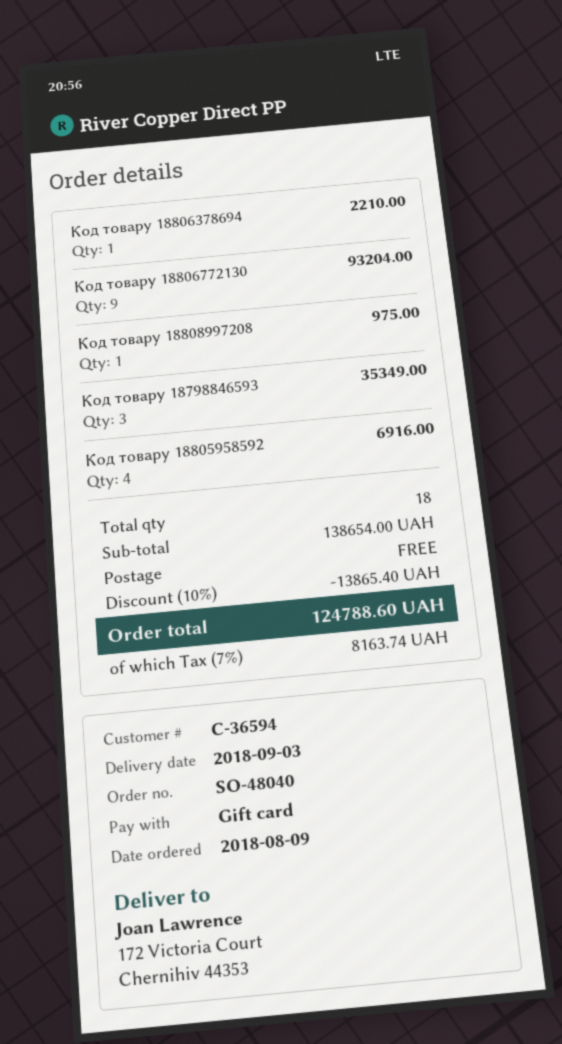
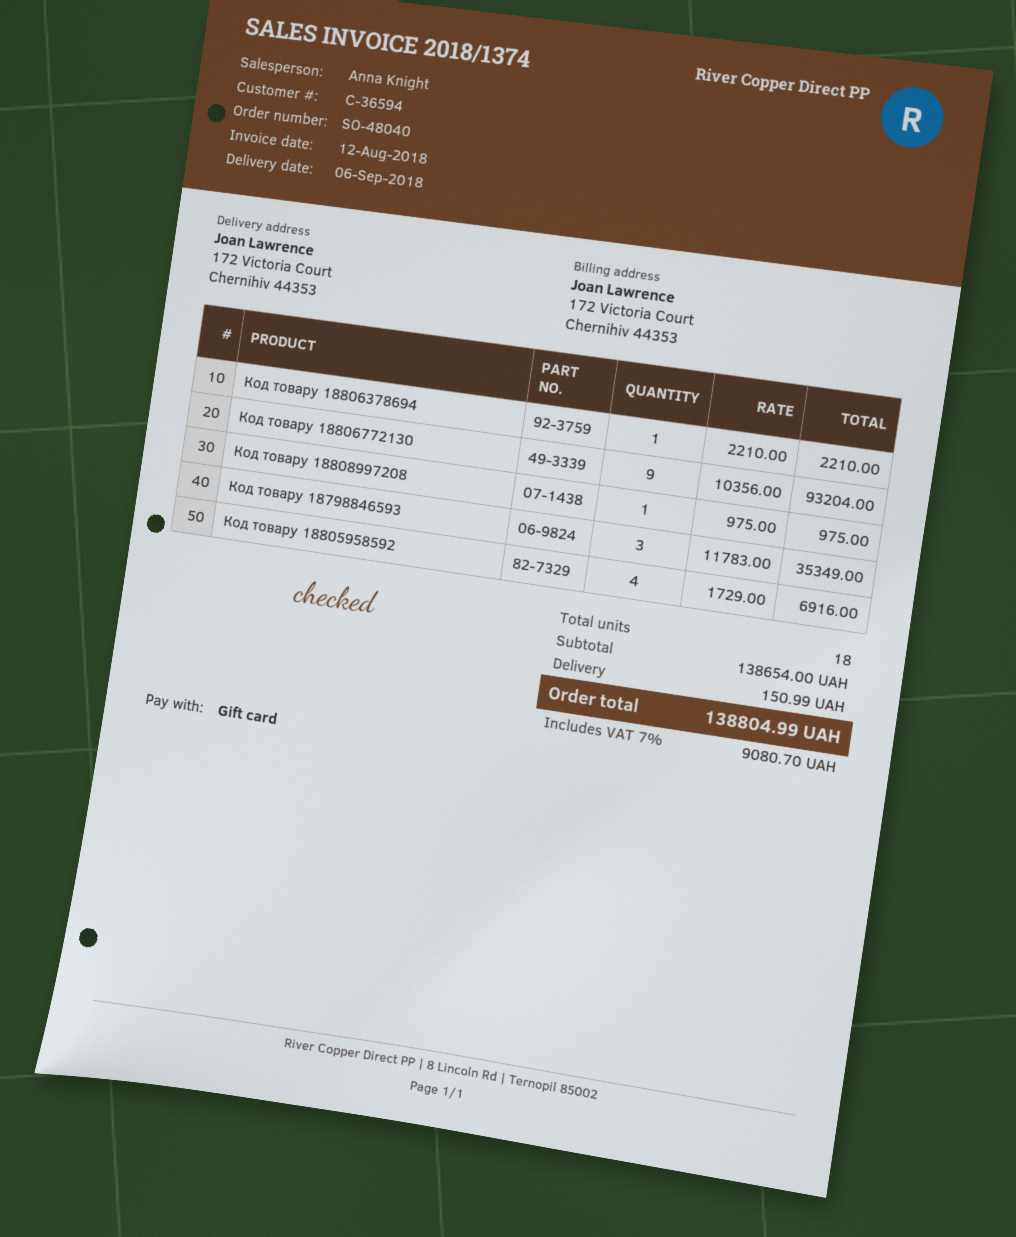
delivery date: 2018-09-03 -> 2018-09-06
discount: 10% = 13865.40 -> none
shipping: 0.00 -> 150.99
tax: 7% = 8163.74 -> 7% = 9080.70
total: 124788.60 -> 138804.99

